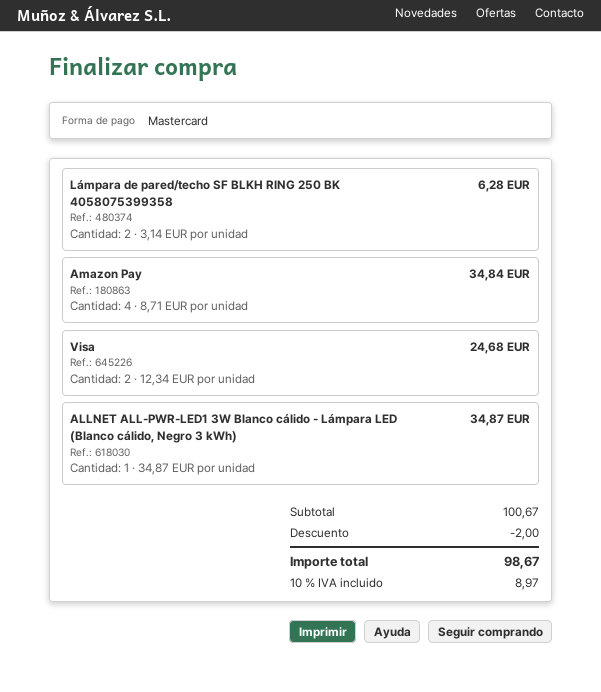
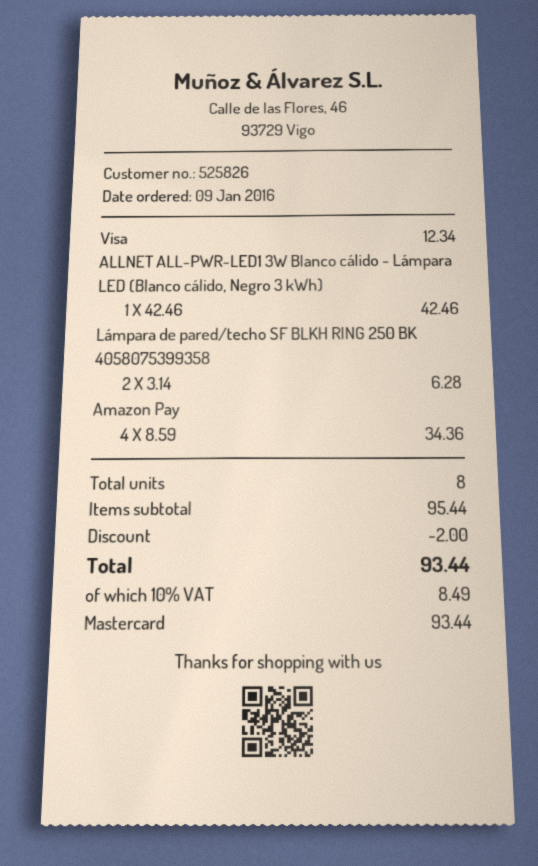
Amazon Pay: 4 x 8.71 = 34.84 -> 4 x 8.59 = 34.36
Visa: 2 x 12.34 = 24.68 -> 1 x 12.34 = 12.34
ALLNET ALL-PWR-LED1 3W Blanco cálido - Lámpara LED (Blanco cálido, Negro 3 kWh): 1 x 34.87 = 34.87 -> 1 x 42.46 = 42.46
subtotal: 100.67 -> 95.44
tax: 10% = 8.97 -> 10% = 8.49
total: 98.67 -> 93.44

